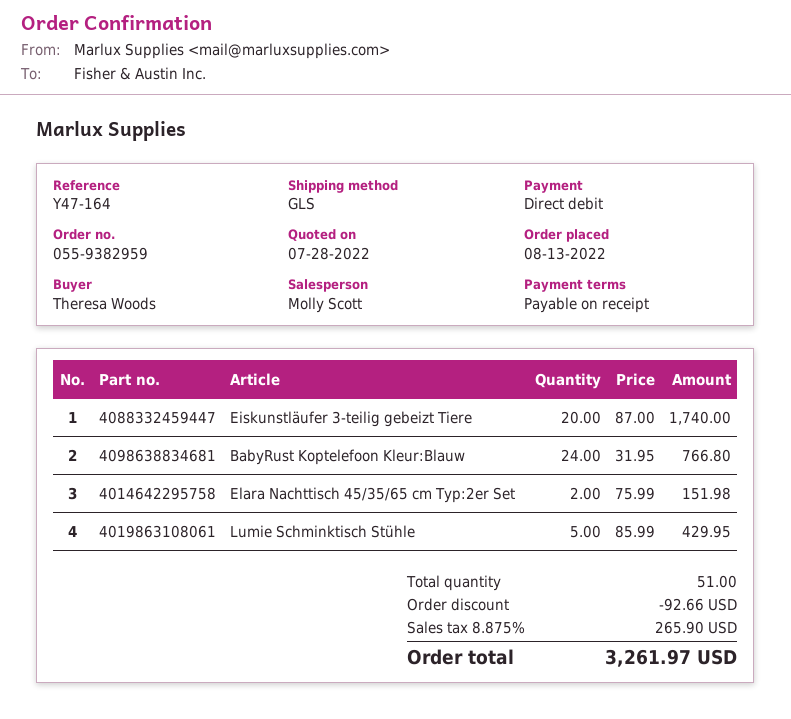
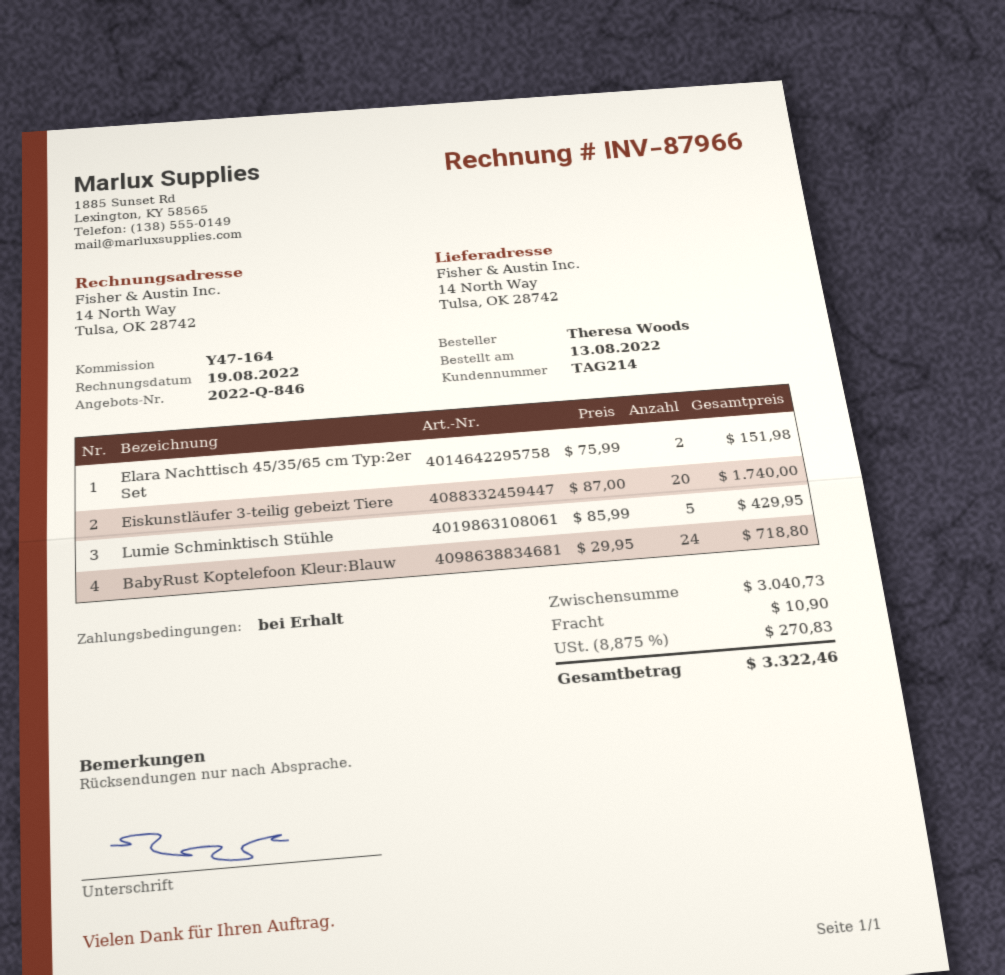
BabyRust Koptelefoon Kleur:Blauw: 24 x 31.95 = 766.80 -> 24 x 29.95 = 718.80
discount: 92.66 -> none
shipping: none -> 10.90
tax: 8.875% = 265.90 -> 8.875% = 270.83
total: 3261.97 -> 3322.46

